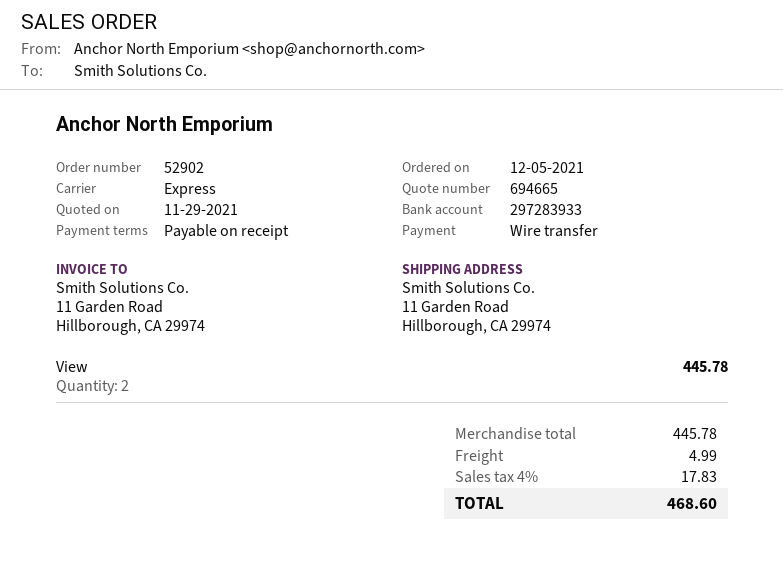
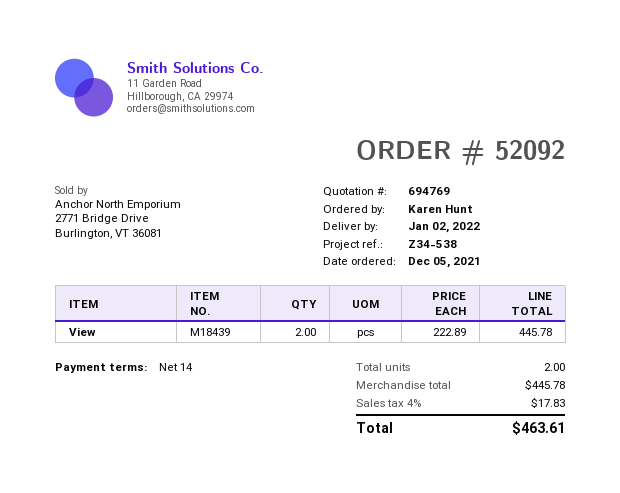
quote number: 694665 -> 694769
order number: 52902 -> 52092
payment terms: on receipt -> 14 days
shipping: 4.99 -> none
total: 468.60 -> 463.61

